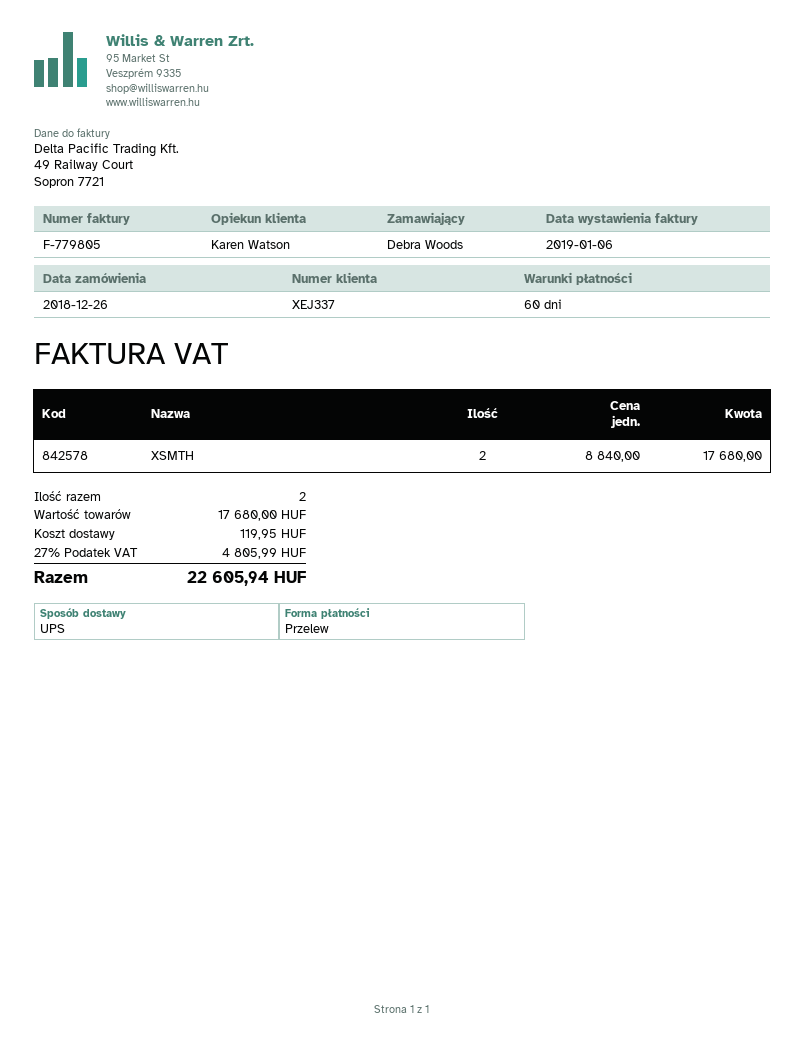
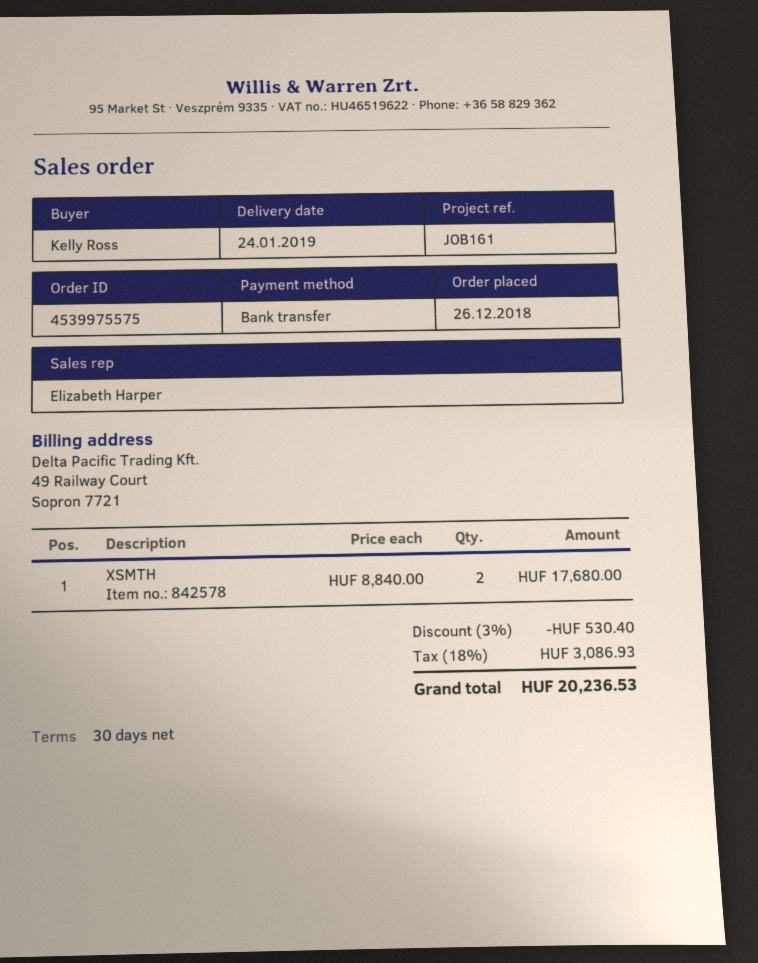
payment terms: 60 days -> 30 days
ordered by: Debra Woods -> Kelly Ross
sales rep: Karen Watson -> Elizabeth Harper
discount: none -> 3% = 530.40
shipping: 119.95 -> none
tax: 27% = 4805.99 -> 18% = 3086.93
total: 22605.94 -> 20236.53

